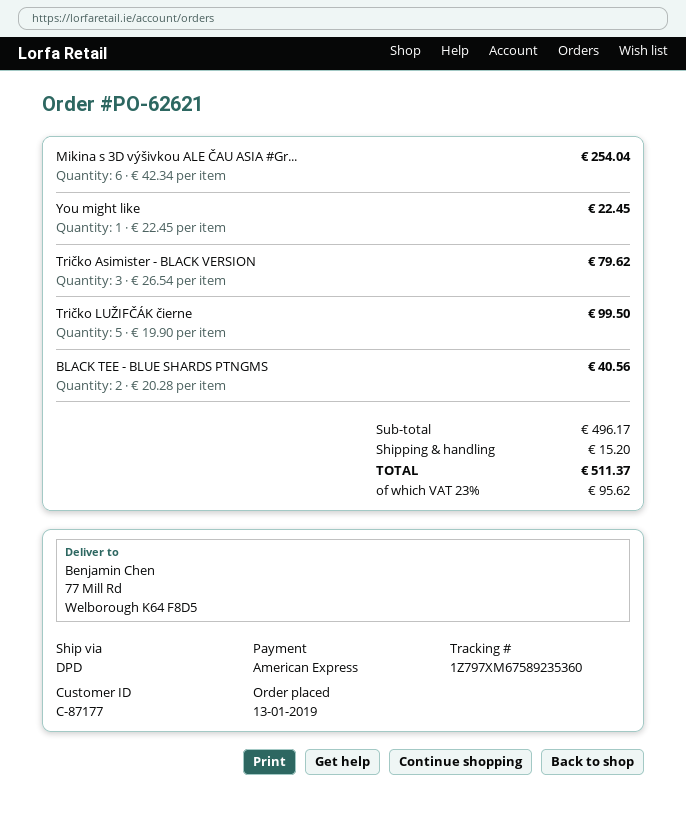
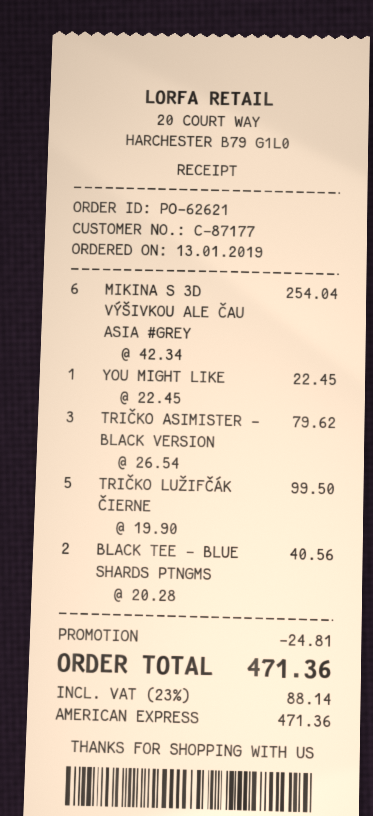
discount: none -> 24.81
shipping: 15.20 -> none
tax: 23% = 95.62 -> 23% = 88.14
total: 511.37 -> 471.36

